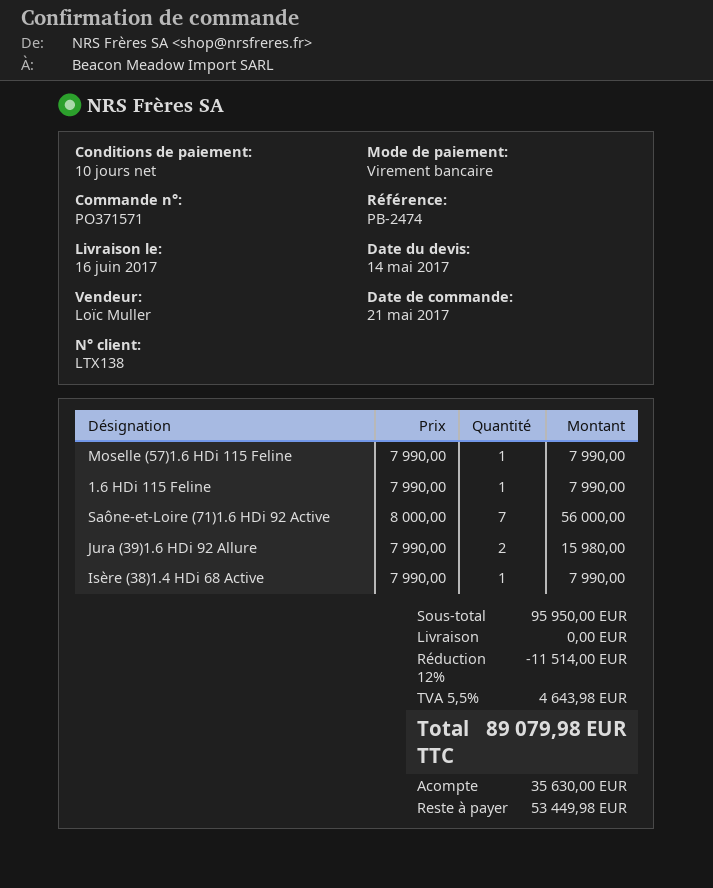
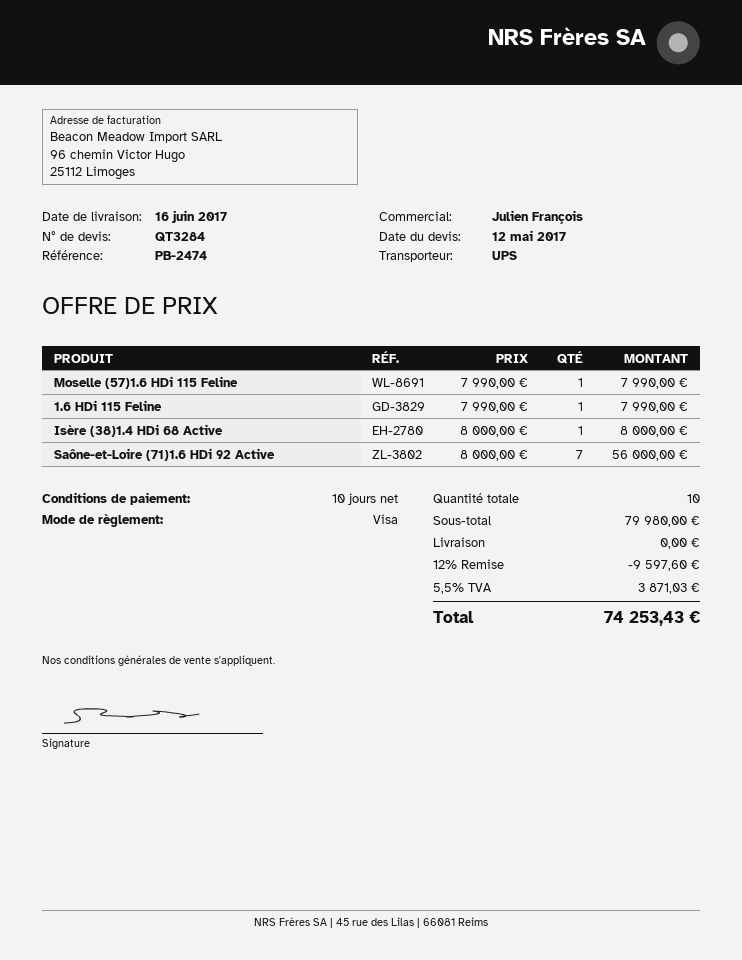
quote date: 2017-05-14 -> 2017-05-12
sales rep: Loïc Muller -> Julien François
payment method: bank transfer -> Visa
Jura (39)1.6 HDi 92 Allure: 2 x 7990.00 = 15980.00 -> none
Isère (38)1.4 HDi 68 Active: 1 x 7990.00 = 7990.00 -> 1 x 8000.00 = 8000.00
subtotal: 95950.00 -> 79980.00
discount: 12% = 11514.00 -> 12% = 9597.60
tax: 5.5% = 4643.98 -> 5.5% = 3871.03
total: 89079.98 -> 74253.43

